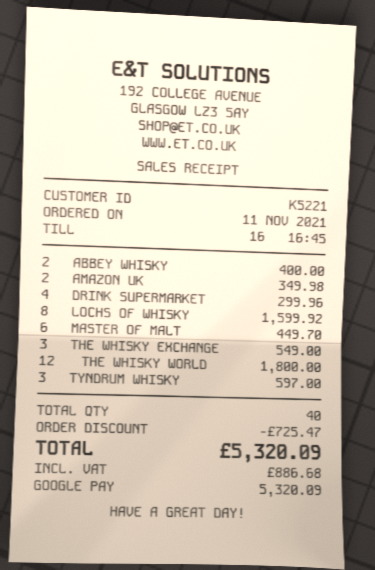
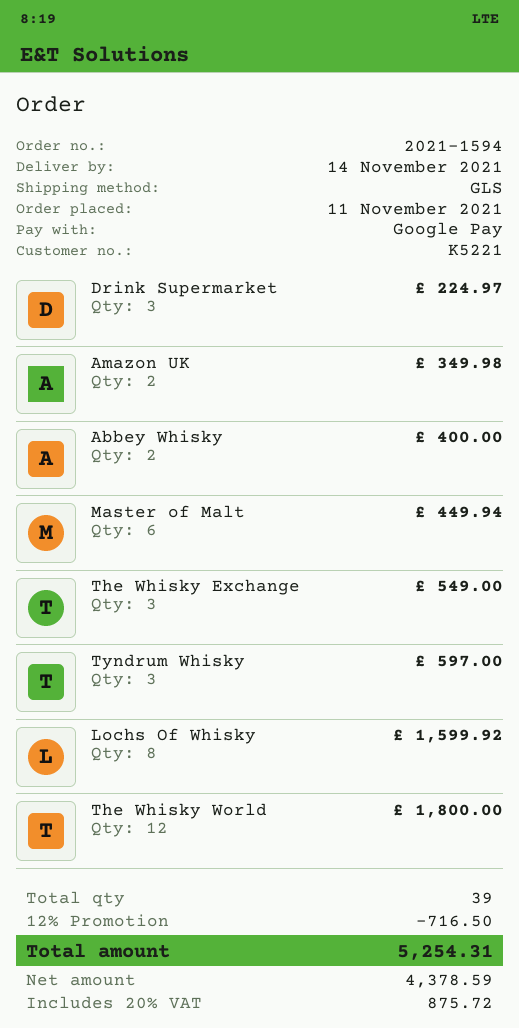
DRINK SUPERMARKET: 4 for 299.96 -> 3 for 224.97
MASTER OF MALT: 6 for 449.70 -> 6 for 449.94
total quantity: 40 -> 39
discount: 725.47 -> 716.50
tax: 886.68 -> 875.72
total: 5320.09 -> 5254.31

